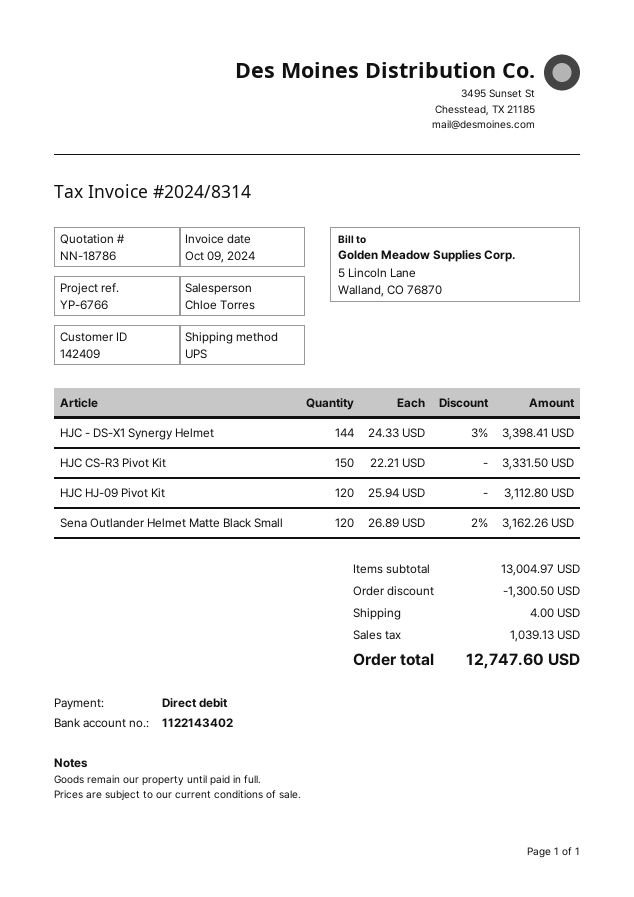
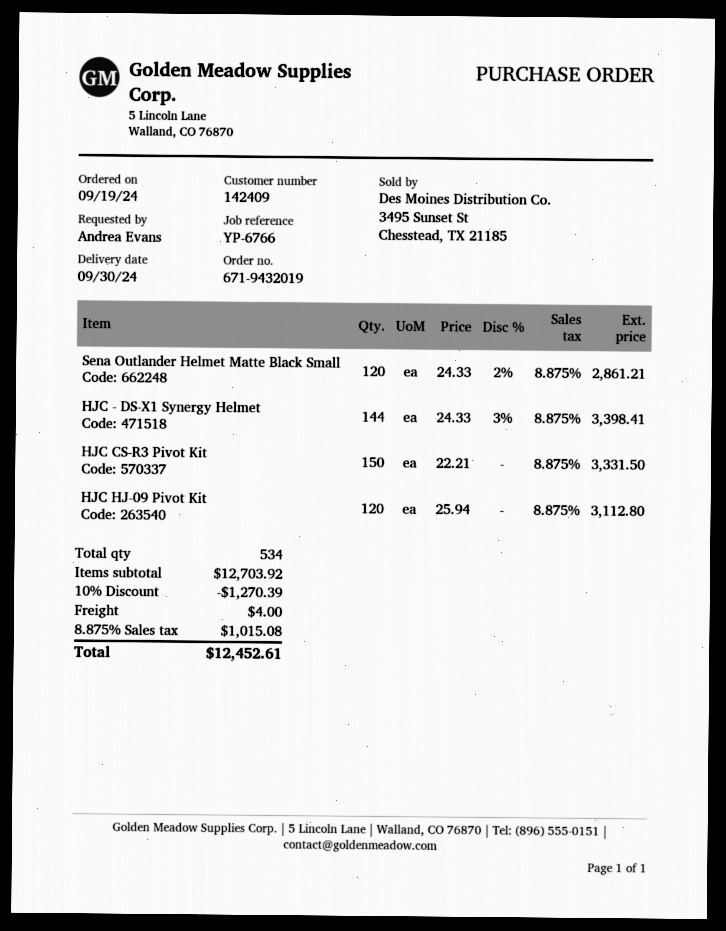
Sena Outlander Helmet Matte Black Small: 120 x 26.89 - 2% = 3162.26 -> 120 x 24.33 - 2% = 2861.21
subtotal: 13004.97 -> 12703.92
discount: 1300.50 -> 1270.39
tax: 1039.13 -> 1015.08
total: 12747.60 -> 12452.61

